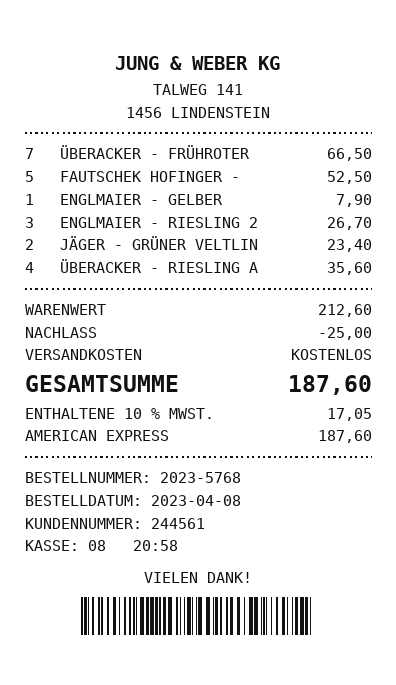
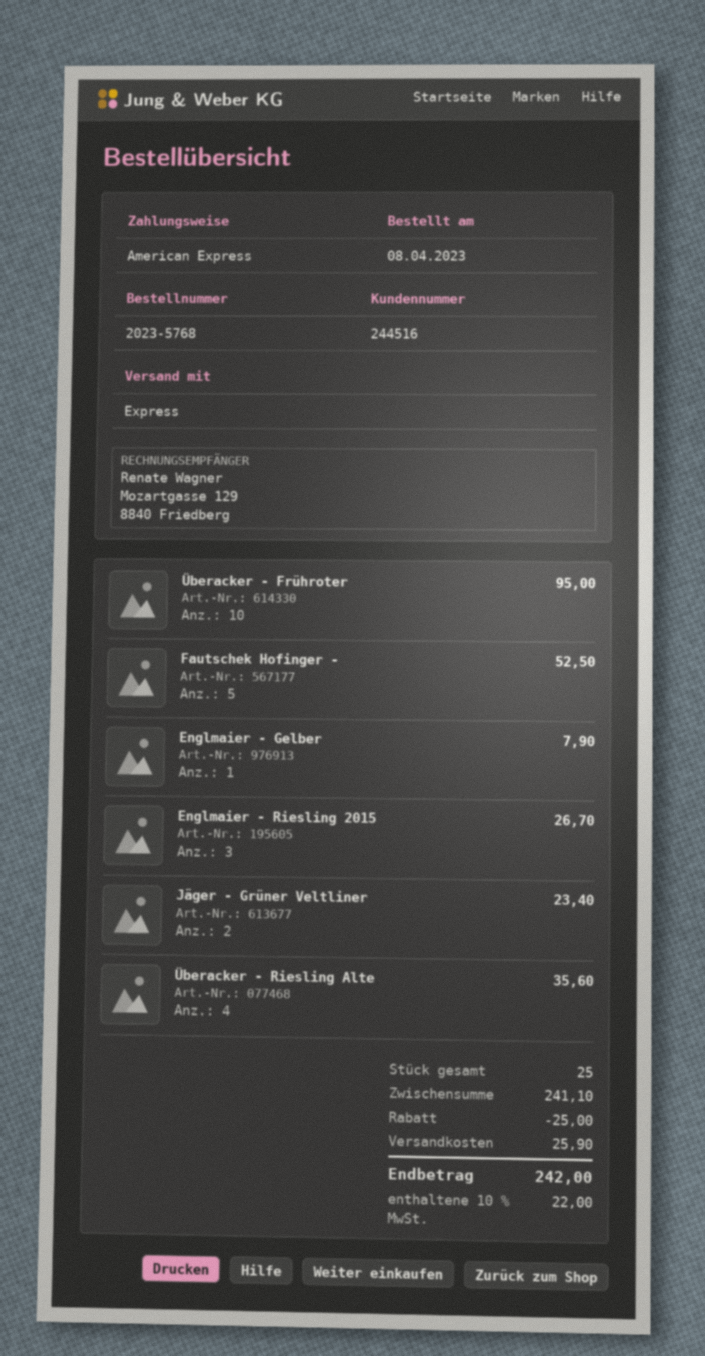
customer number: 244561 -> 244516
ÜBERACKER - FRÜHROTER: 7 for 66.50 -> 10 for 95.00
subtotal: 212.60 -> 241.10
shipping: 0.00 -> 25.90
tax: 10% = 17.05 -> 10% = 22.00
total: 187.60 -> 242.00

